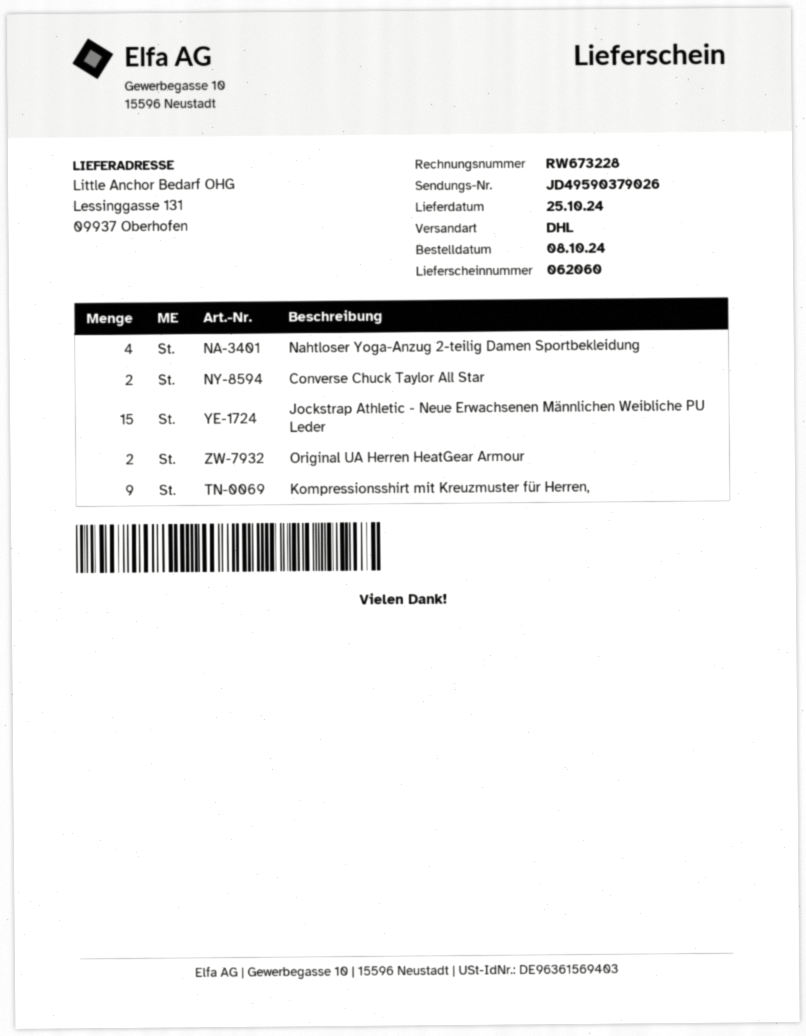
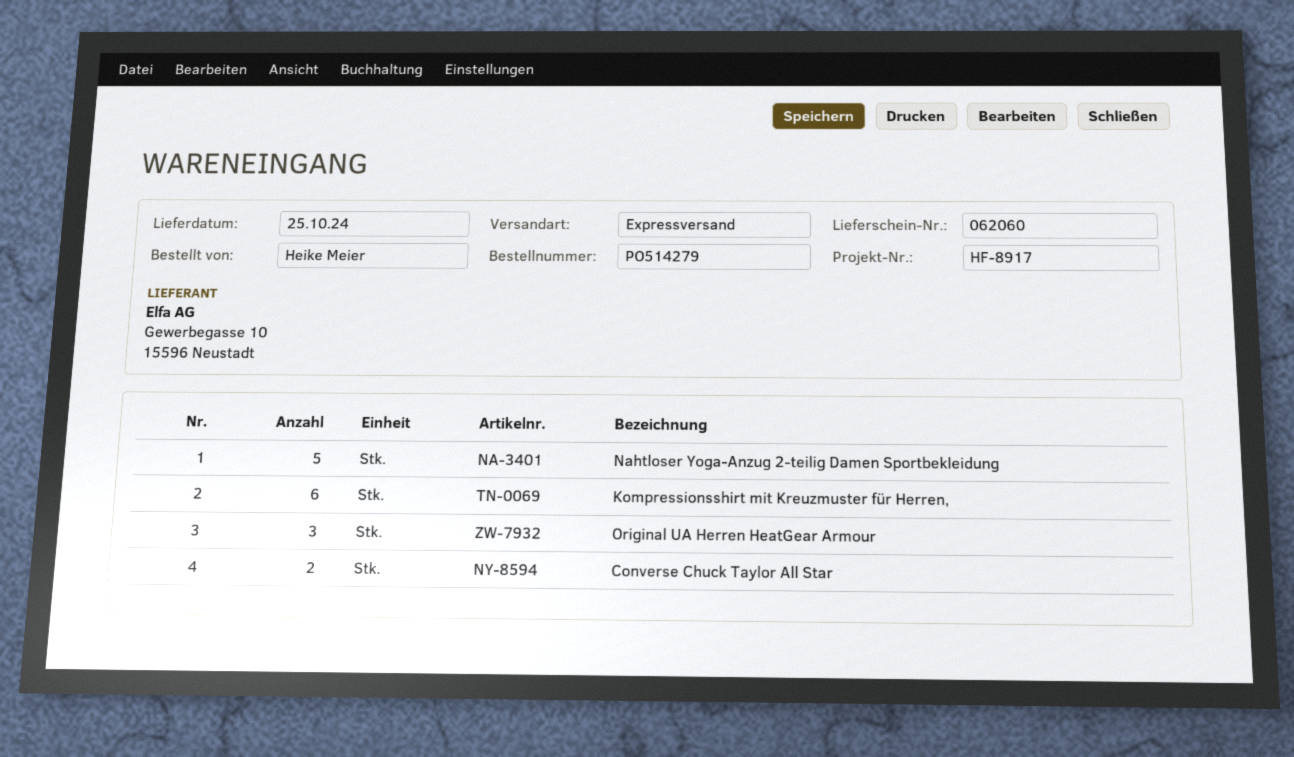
shipping method: DHL -> express
Nahtloser Yoga-Anzug 2-teilig Damen Sportbekleidung: 4 -> 5
Jockstrap Athletic - Neue Erwachsenen Männlichen Weibliche PU Leder: 15 -> none
Original UA Herren HeatGear Armour: 2 -> 3
Kompressionsshirt mit Kreuzmuster für Herren,: 9 -> 6

